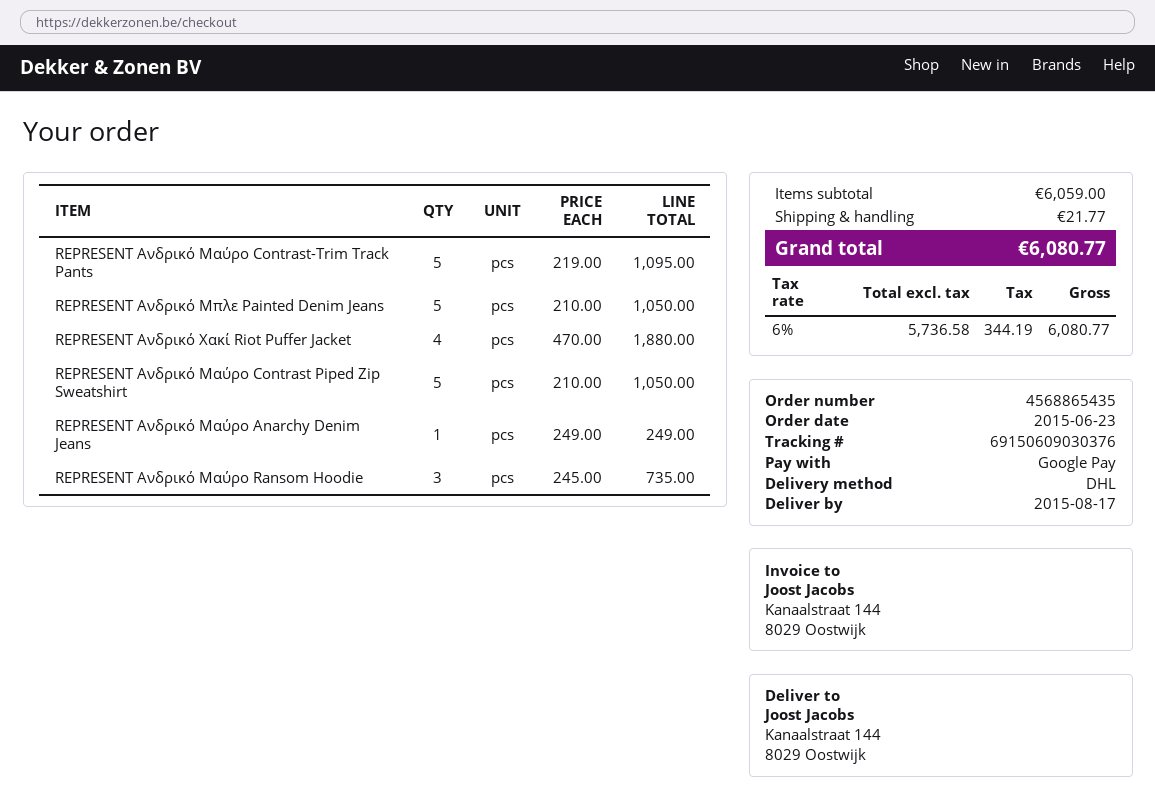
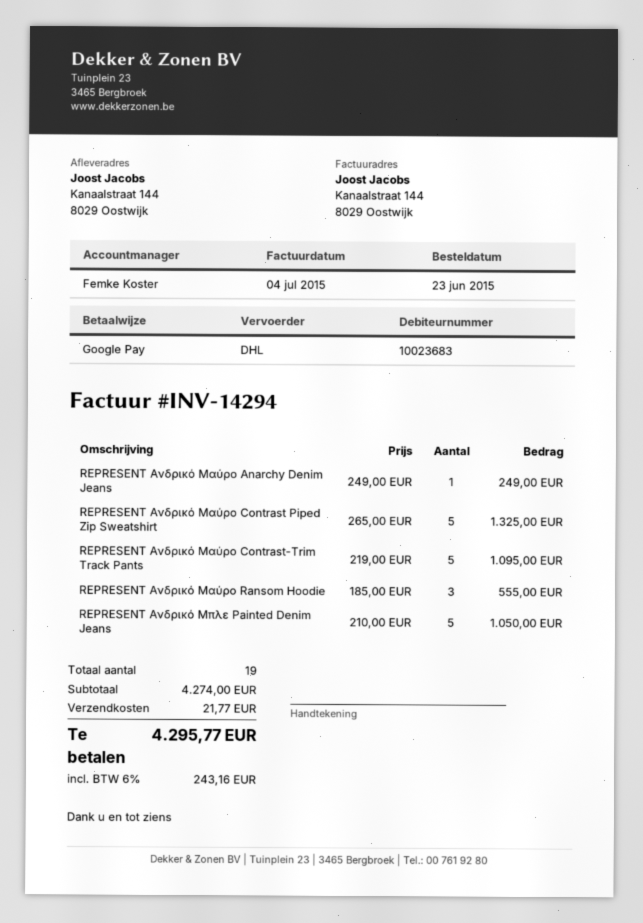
REPRESENT Ανδρικό Χακί Riot Puffer Jacket: 4 x 470.00 = 1880.00 -> none
REPRESENT Ανδρικό Μαύρο Contrast Piped Zip Sweatshirt: 5 x 210.00 = 1050.00 -> 5 x 265.00 = 1325.00
REPRESENT Ανδρικό Μαύρο Ransom Hoodie: 3 x 245.00 = 735.00 -> 3 x 185.00 = 555.00
subtotal: 6059.00 -> 4274.00
tax: 6% = 344.19 -> 6% = 243.16
total: 6080.77 -> 4295.77

